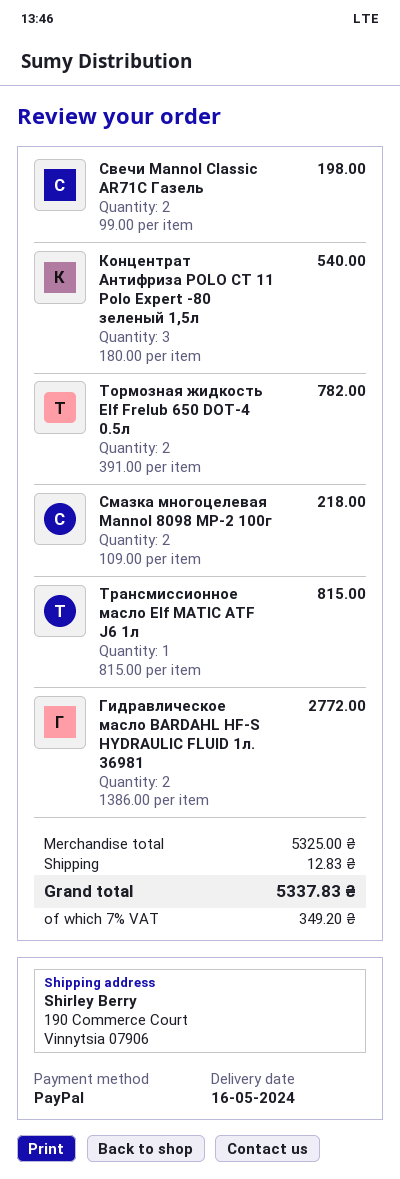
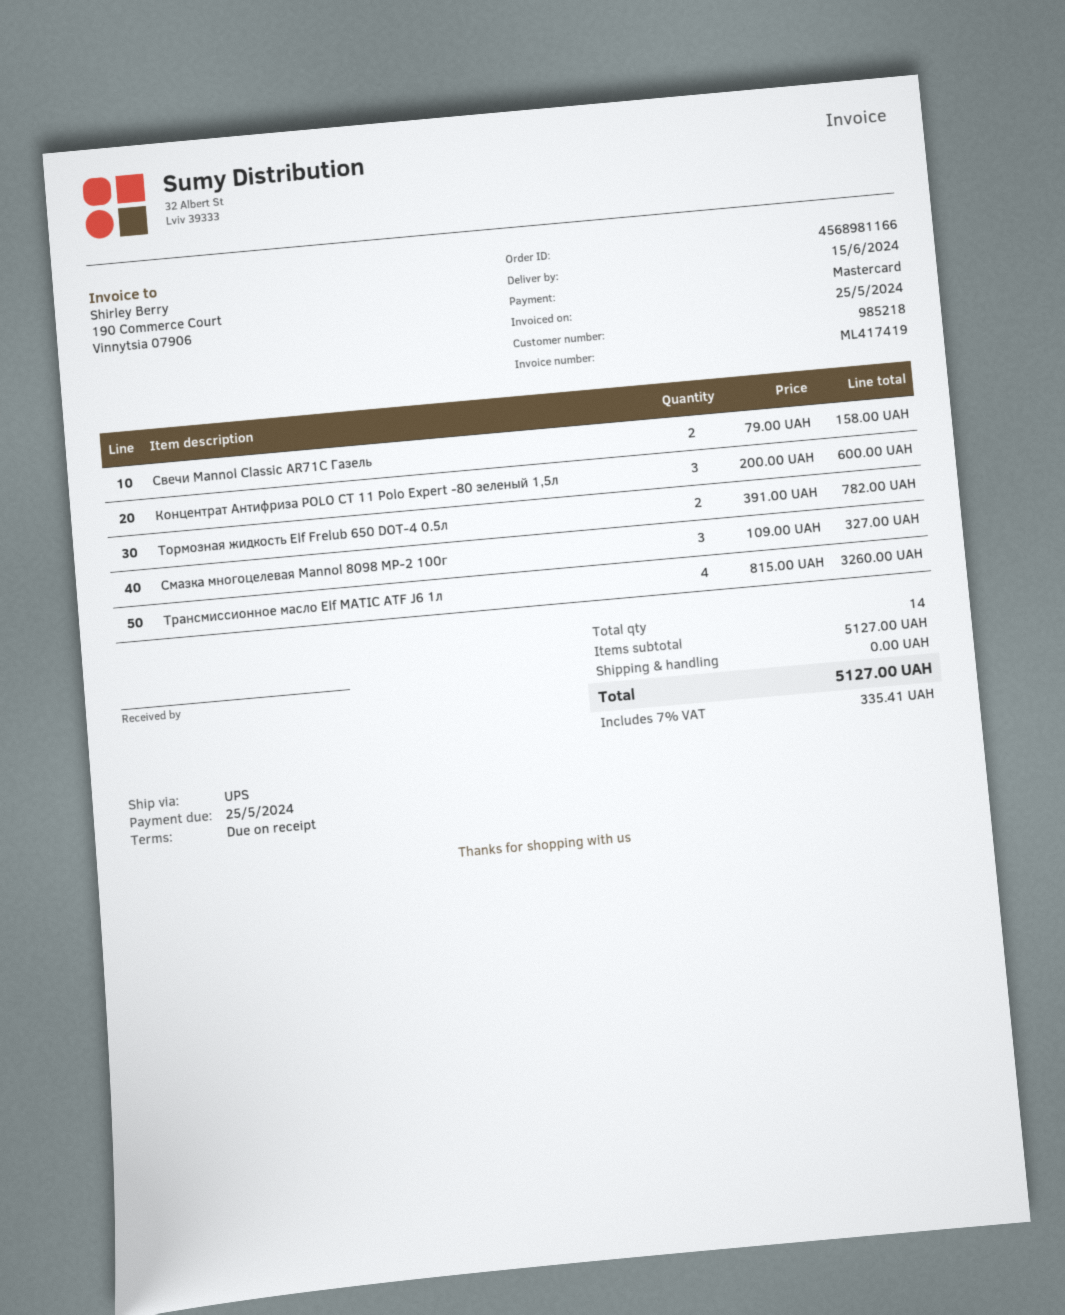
delivery date: 2024-05-16 -> 2024-06-15
payment method: PayPal -> Mastercard
Свечи Mannol Classic AR71C Газель: 2 x 99.00 = 198.00 -> 2 x 79.00 = 158.00
Концентрат Антифриза POLO CТ 11 Polo Expert -80 зеленый 1,5л: 3 x 180.00 = 540.00 -> 3 x 200.00 = 600.00
Смазка многоцелевая Mannol 8098 MP-2 100г: 2 x 109.00 = 218.00 -> 3 x 109.00 = 327.00
Трансмиссионное масло Elf MATIC ATF J6 1л: 1 x 815.00 = 815.00 -> 4 x 815.00 = 3260.00
Гидравлическое масло BARDAHL HF-S HYDRAULIC FLUID 1л. 36981: 2 x 1386.00 = 2772.00 -> none
subtotal: 5325.00 -> 5127.00
shipping: 12.83 -> 0.00
tax: 7% = 349.20 -> 7% = 335.41
total: 5337.83 -> 5127.00

